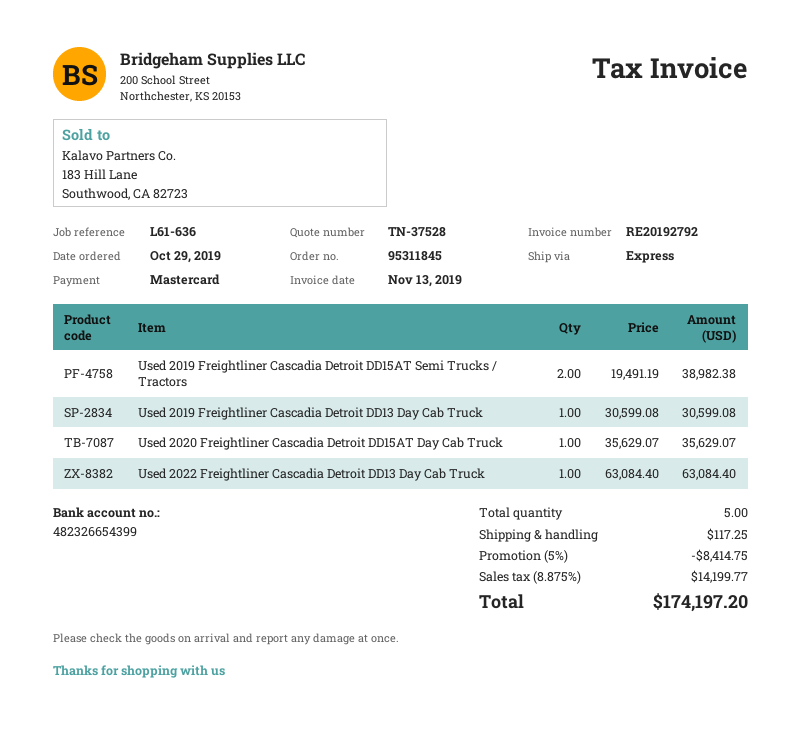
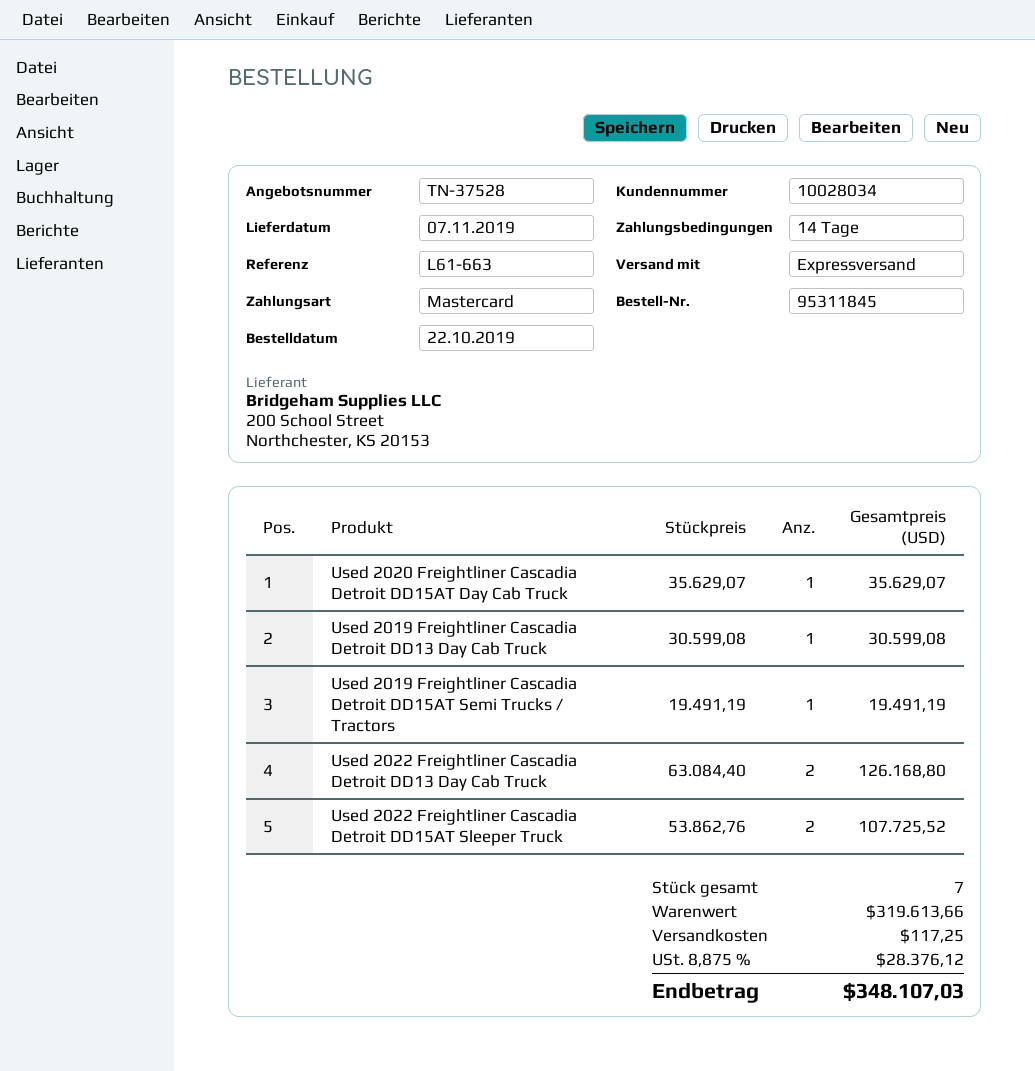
order date: 2019-10-29 -> 2019-10-22
reference: L61-636 -> L61-663
Used 2019 Freightliner Cascadia Detroit DD15AT Semi Trucks / Tractors: 2 x 19491.19 = 38982.38 -> 1 x 19491.19 = 19491.19
Used 2022 Freightliner Cascadia Detroit DD13 Day Cab Truck: 1 x 63084.40 = 63084.40 -> 2 x 63084.40 = 126168.80
Used 2022 Freightliner Cascadia Detroit DD15AT Sleeper Truck: none -> 2 x 53862.76 = 107725.52
total quantity: 5 -> 7
discount: 5% = 8414.75 -> none
tax: 8.875% = 14199.77 -> 8.875% = 28376.12
total: 174197.20 -> 348107.03

